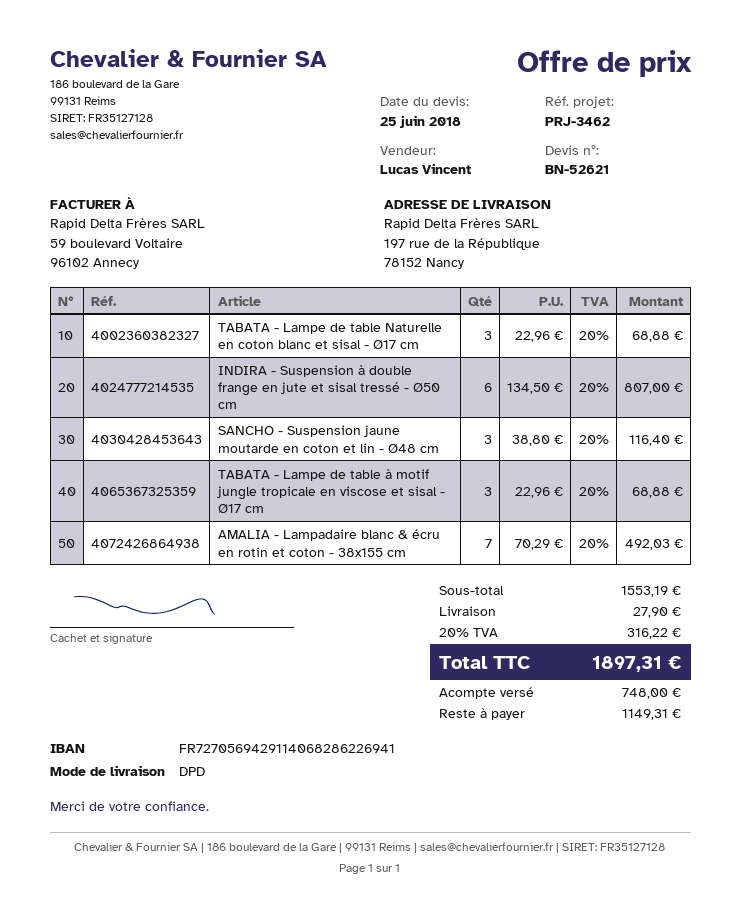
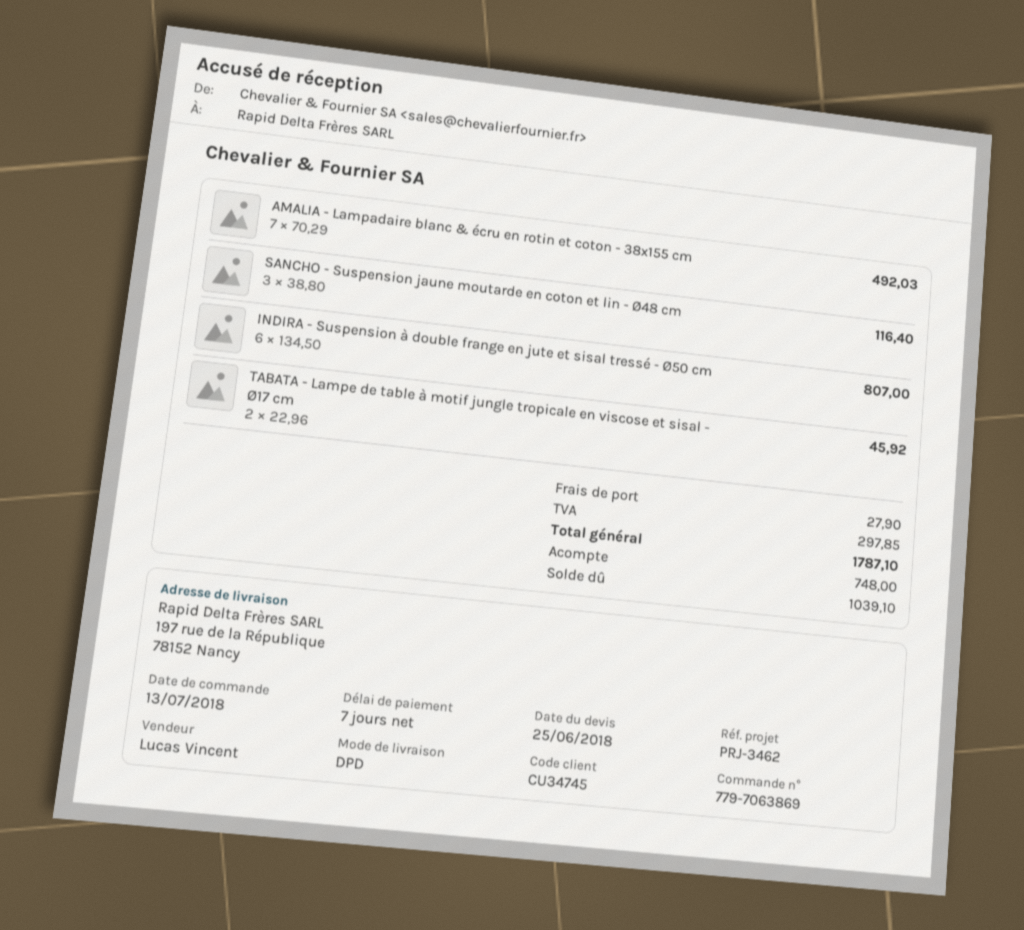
TABATA - Lampe de table Naturelle en coton blanc et sisal - Ø17 cm: 3 x 22.96 = 68.88 -> none
TABATA - Lampe de table à motif jungle tropicale en viscose et sisal - Ø17 cm: 3 x 22.96 = 68.88 -> 2 x 22.96 = 45.92
tax: 316.22 -> 297.85
total: 1897.31 -> 1787.10
balance: 1149.31 -> 1039.10

